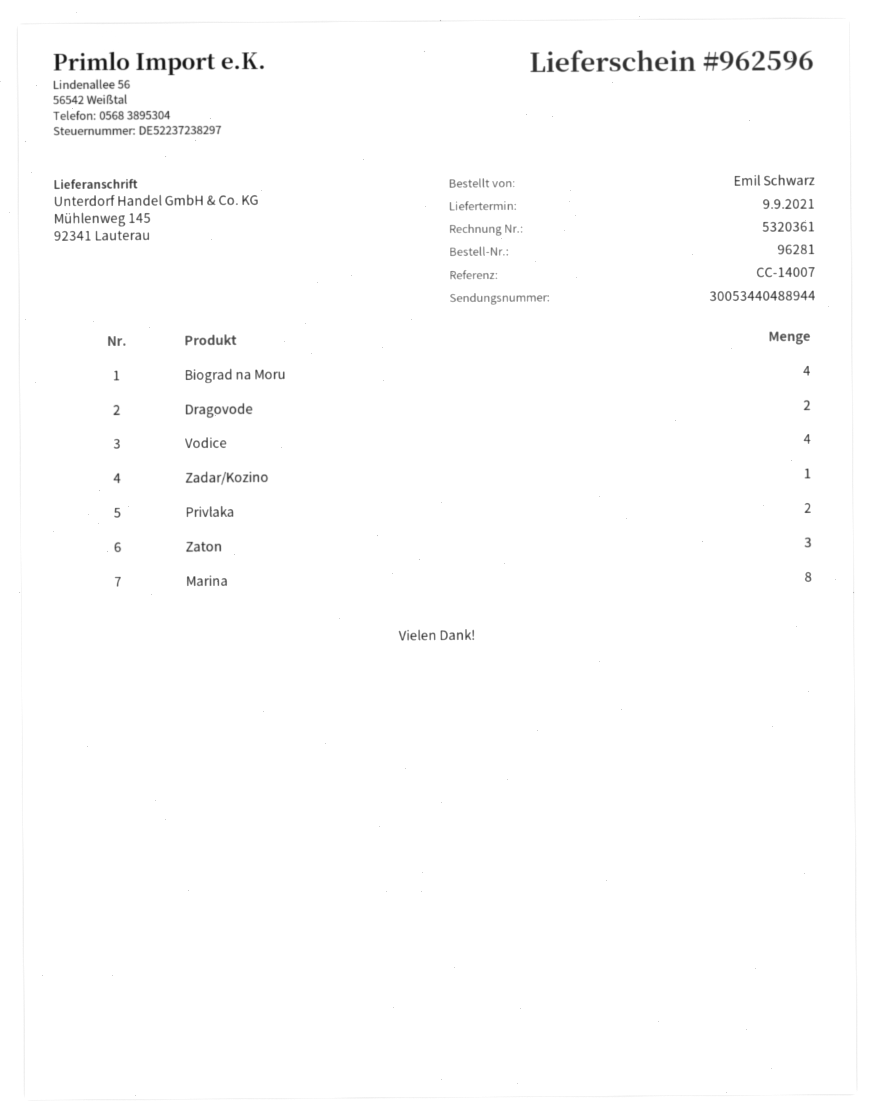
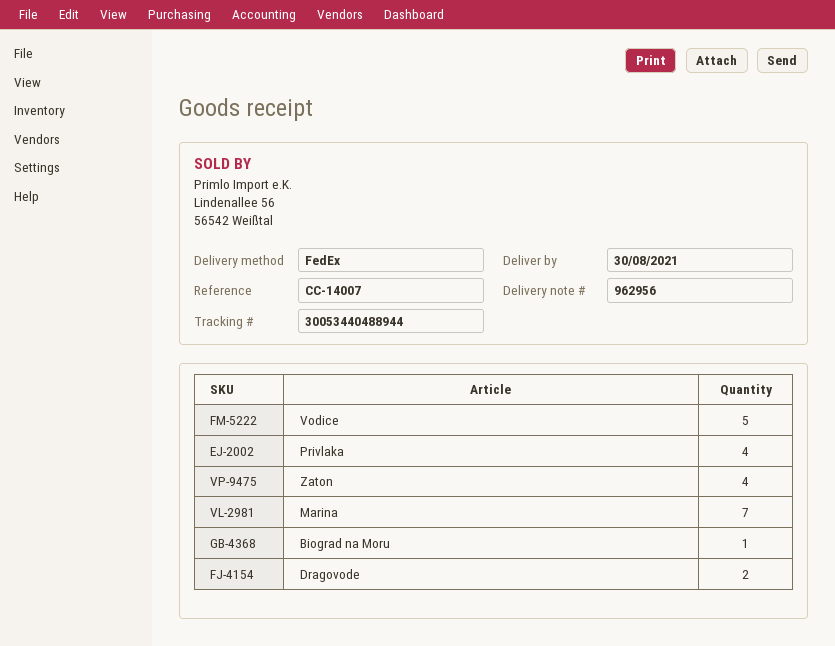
delivery note number: 962596 -> 962956
delivery date: 2021-09-09 -> 2021-08-30
Biograd na Moru: 4 -> 1
Vodice: 4 -> 5
Zadar/Kozino: 1 -> none
Privlaka: 2 -> 4
Zaton: 3 -> 4
Marina: 8 -> 7

